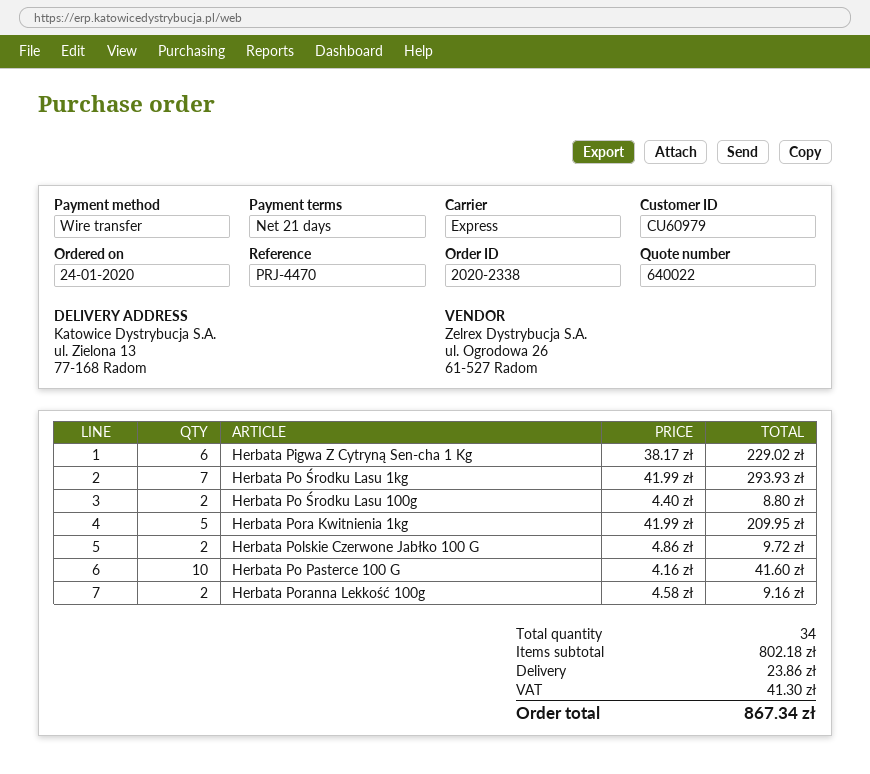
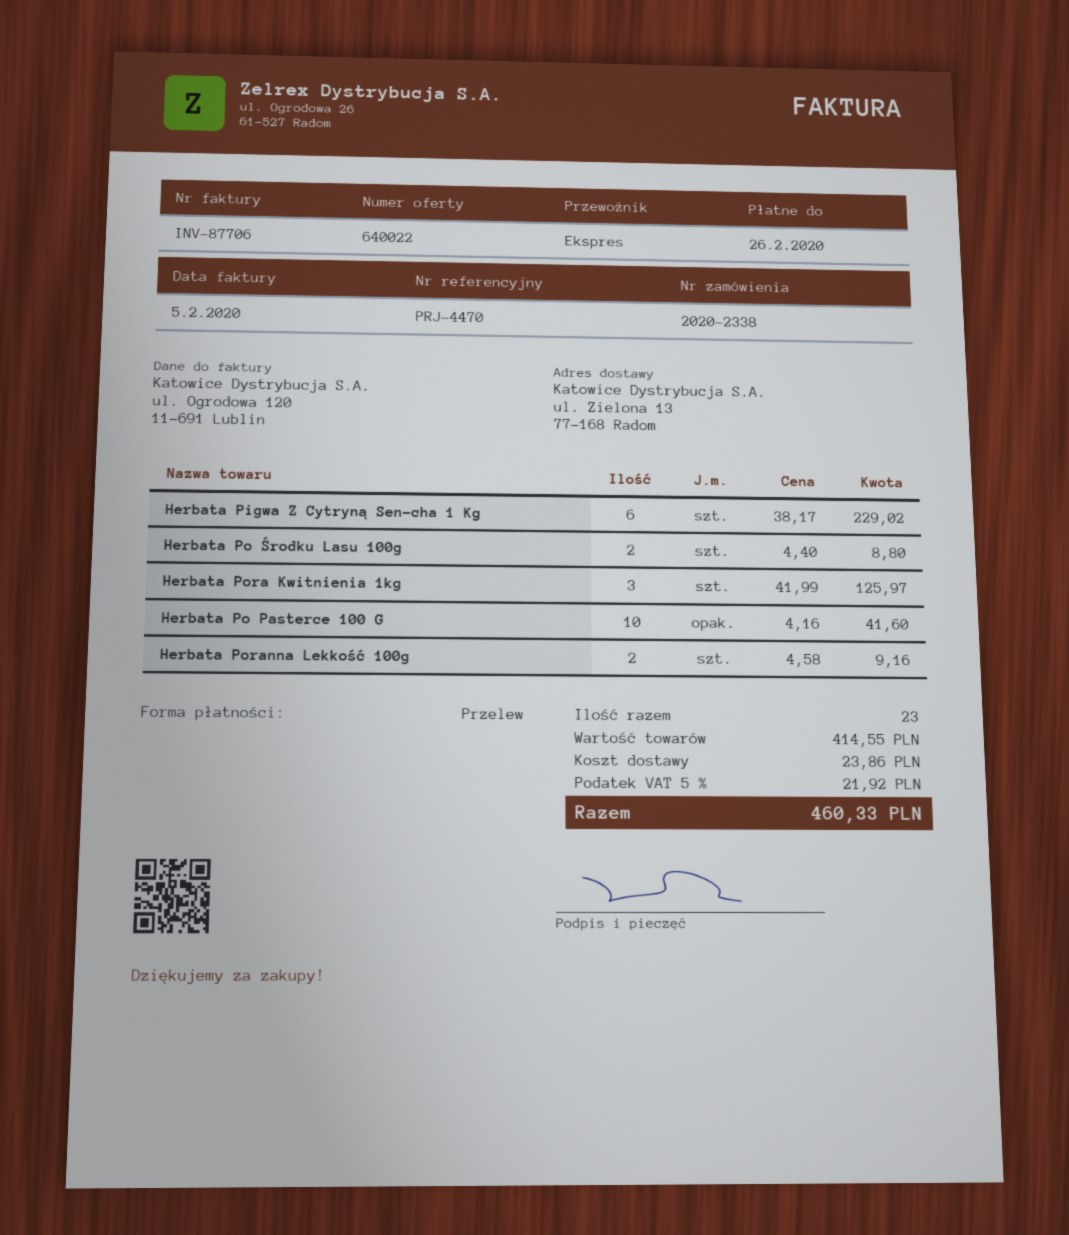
Herbata Po Środku Lasu 1kg: 7 x 41.99 = 293.93 -> none
Herbata Pora Kwitnienia 1kg: 5 x 41.99 = 209.95 -> 3 x 41.99 = 125.97
Herbata Polskie Czerwone Jabłko 100 G: 2 x 4.86 = 9.72 -> none
total quantity: 34 -> 23
subtotal: 802.18 -> 414.55
tax: 41.30 -> 21.92
total: 867.34 -> 460.33

